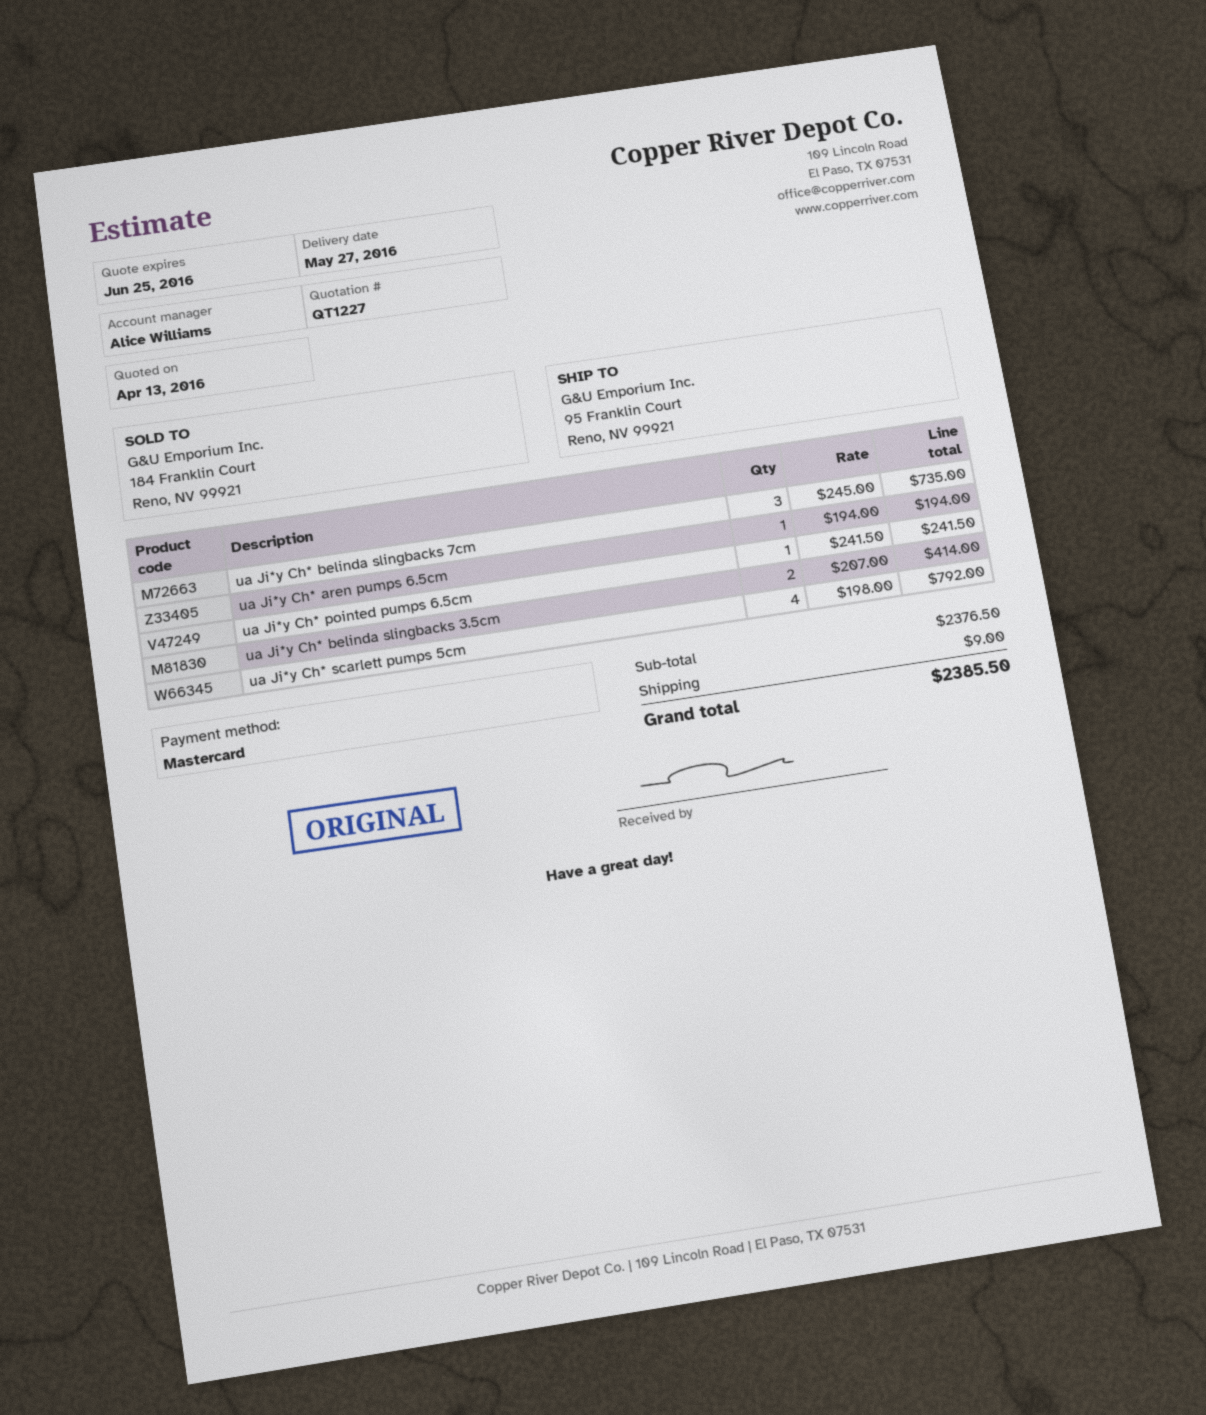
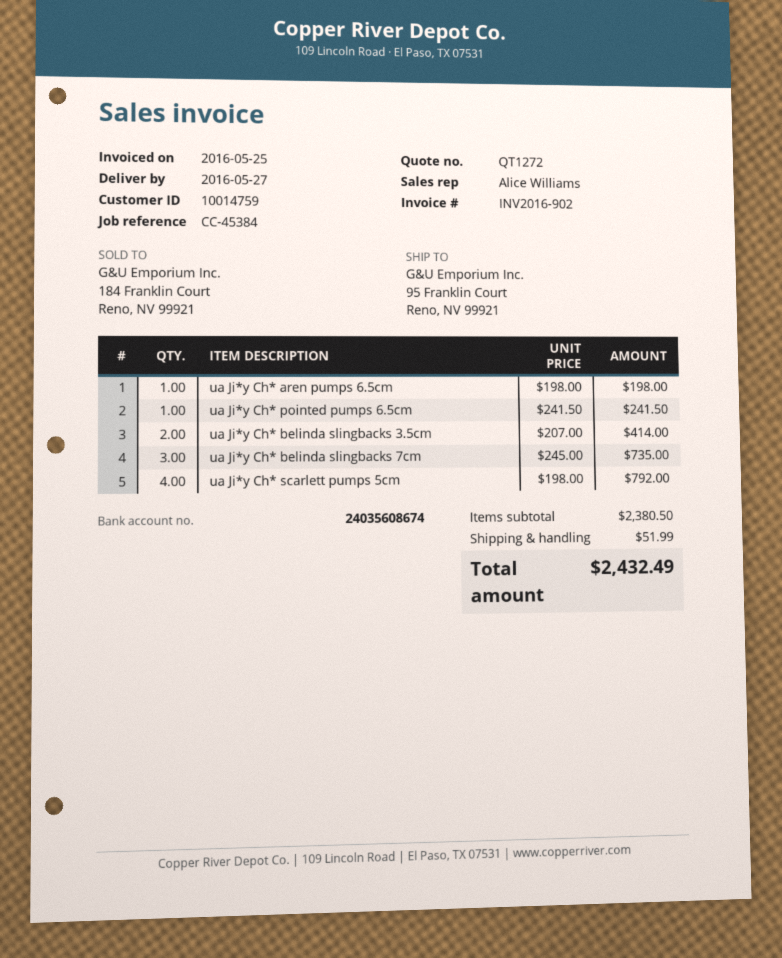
quote number: QT1227 -> QT1272
ua Ji*y Ch* aren pumps 6.5cm: 1 x 194.00 = 194.00 -> 1 x 198.00 = 198.00
subtotal: 2376.50 -> 2380.50
shipping: 9.00 -> 51.99
total: 2385.50 -> 2432.49

